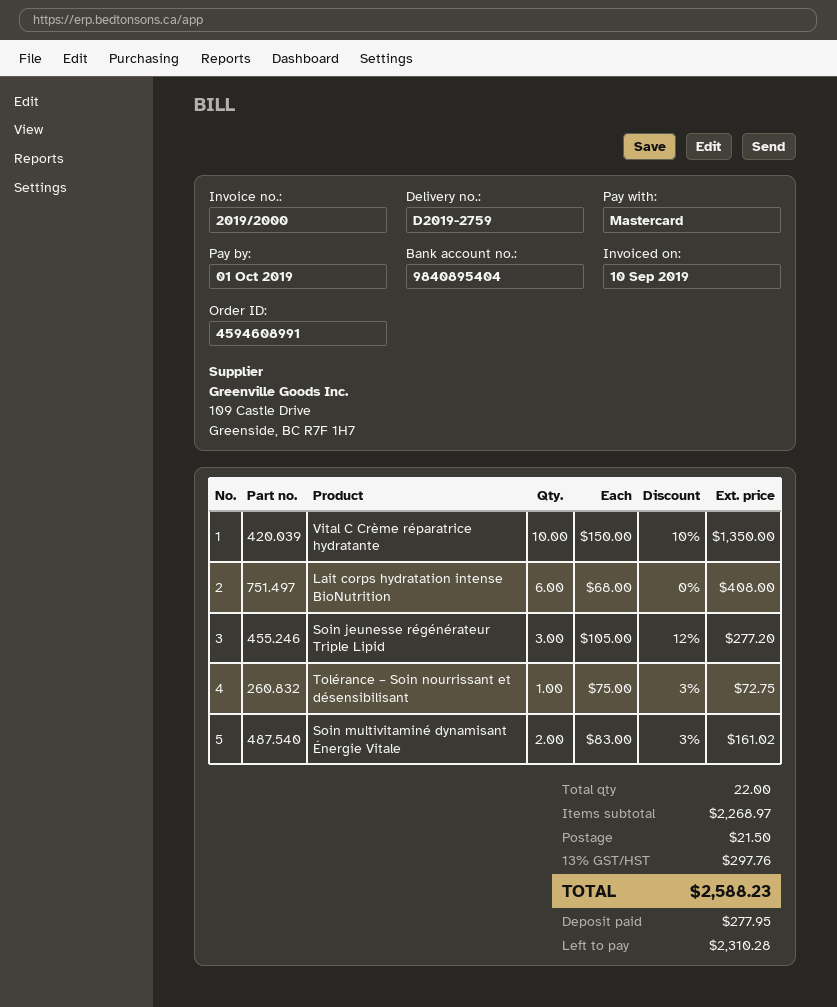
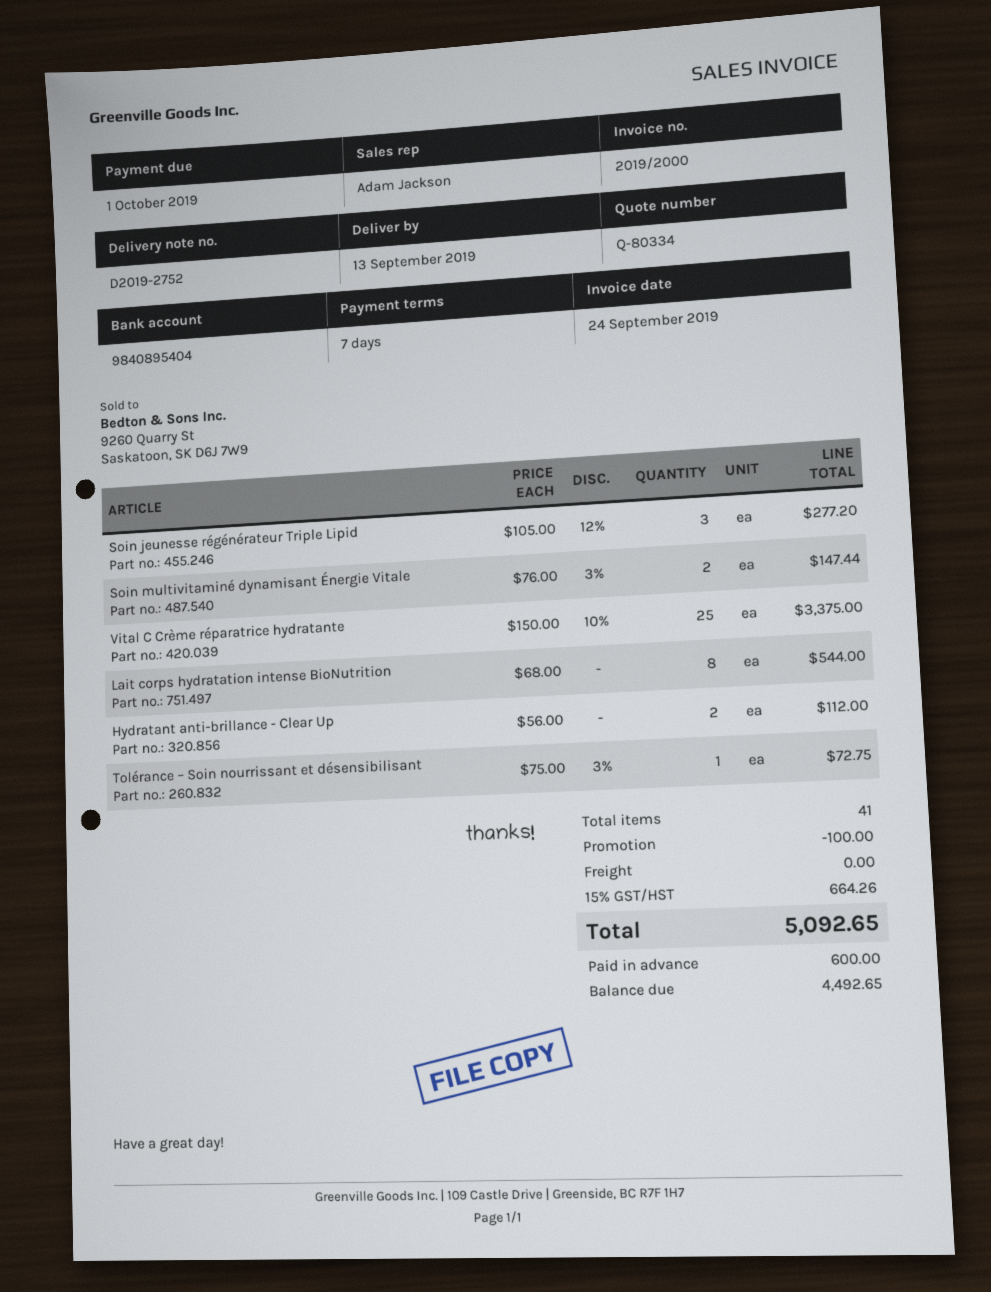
delivery note number: D2019-2759 -> D2019-2752
invoice date: 2019-09-10 -> 2019-09-24
Vital C Crème réparatrice hydratante: 10 x 150.00 - 10% = 1350.00 -> 25 x 150.00 - 10% = 3375.00
Lait corps hydratation intense BioNutrition: 6 x 68.00 = 408.00 -> 8 x 68.00 = 544.00
Soin multivitaminé dynamisant Énergie Vitale: 2 x 83.00 - 3% = 161.02 -> 2 x 76.00 - 3% = 147.44
Hydratant anti-brillance - Clear Up: none -> 2 x 56.00 = 112.00
total quantity: 22 -> 41
discount: none -> 100.00
shipping: 21.50 -> 0.00
tax: 13% = 297.76 -> 15% = 664.26
total: 2588.23 -> 5092.65
deposit: 277.95 -> 600.00
balance: 2310.28 -> 4492.65

